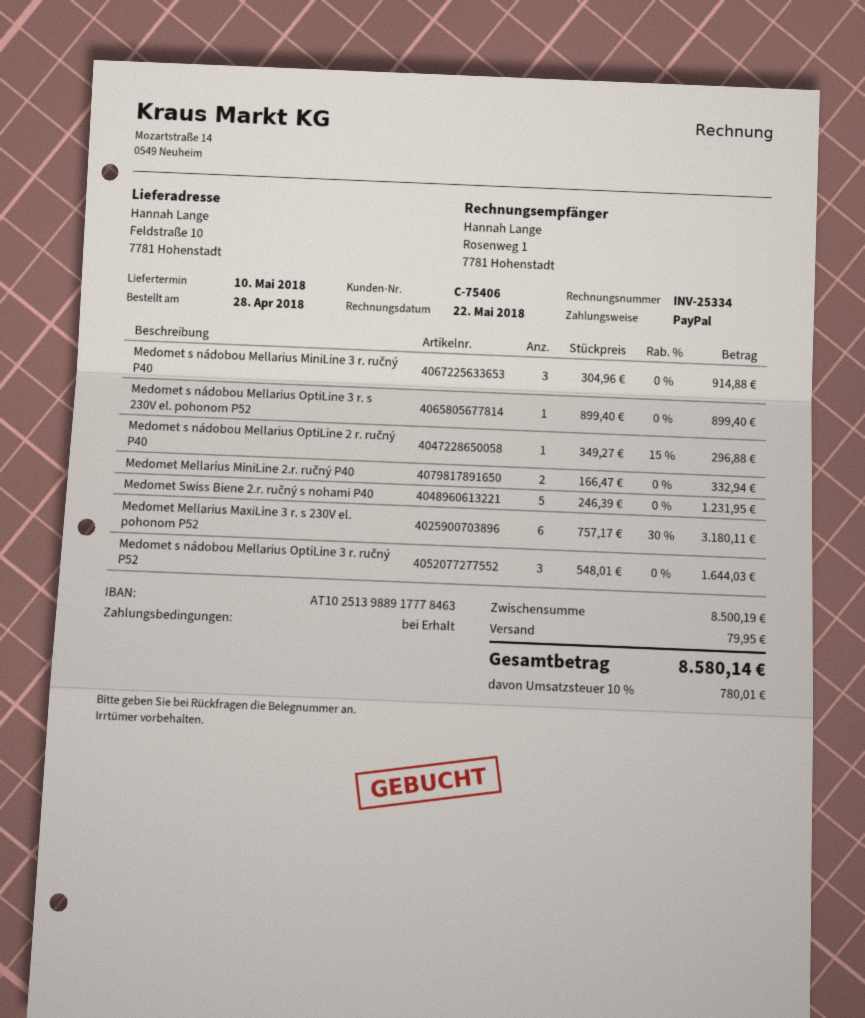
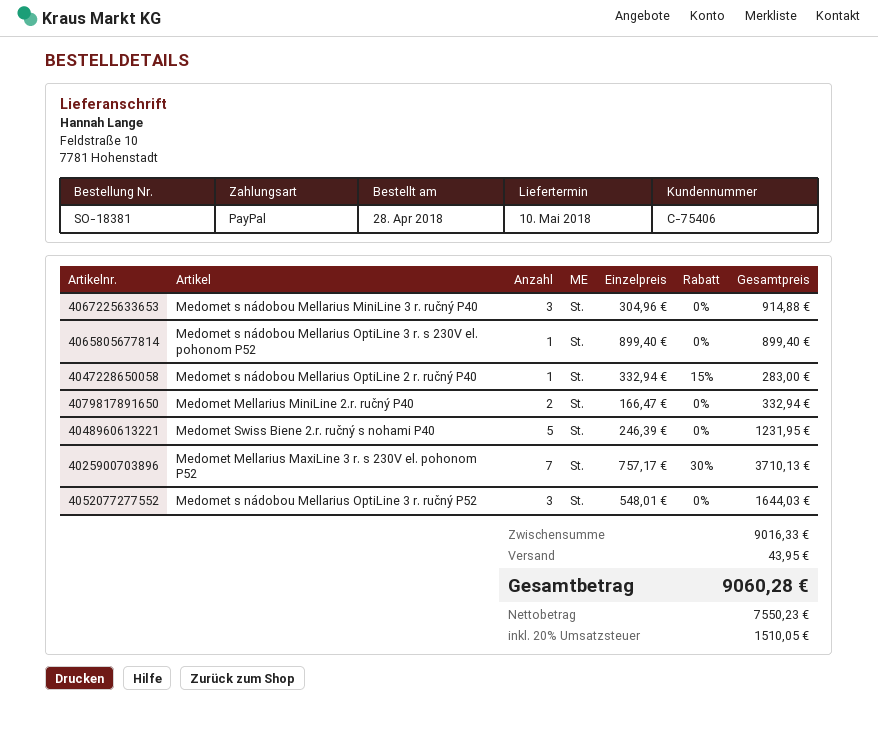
Medomet s nádobou Mellarius OptiLine 2 r. ručný P40: 1 x 349.27 - 15% = 296.88 -> 1 x 332.94 - 15% = 283.00
Medomet Mellarius MaxiLine 3 r. s 230V el. pohonom P52: 6 x 757.17 - 30% = 3180.11 -> 7 x 757.17 - 30% = 3710.13
subtotal: 8500.19 -> 9016.33
shipping: 79.95 -> 43.95
tax: 10% = 780.01 -> 20% = 1510.05
total: 8580.14 -> 9060.28

